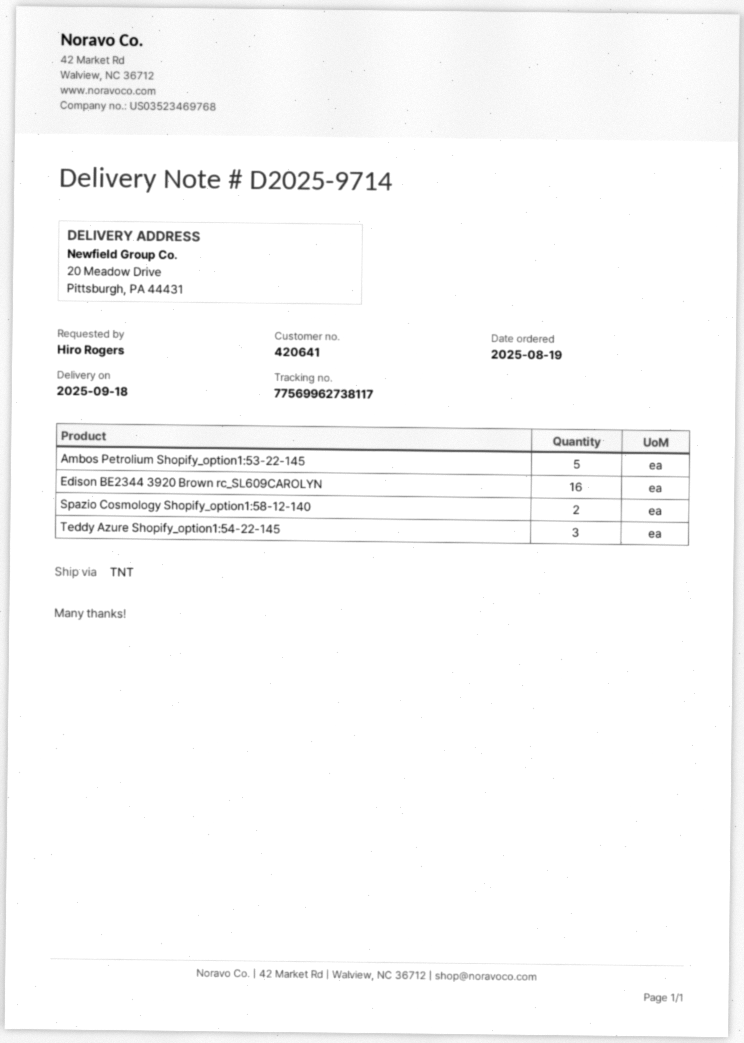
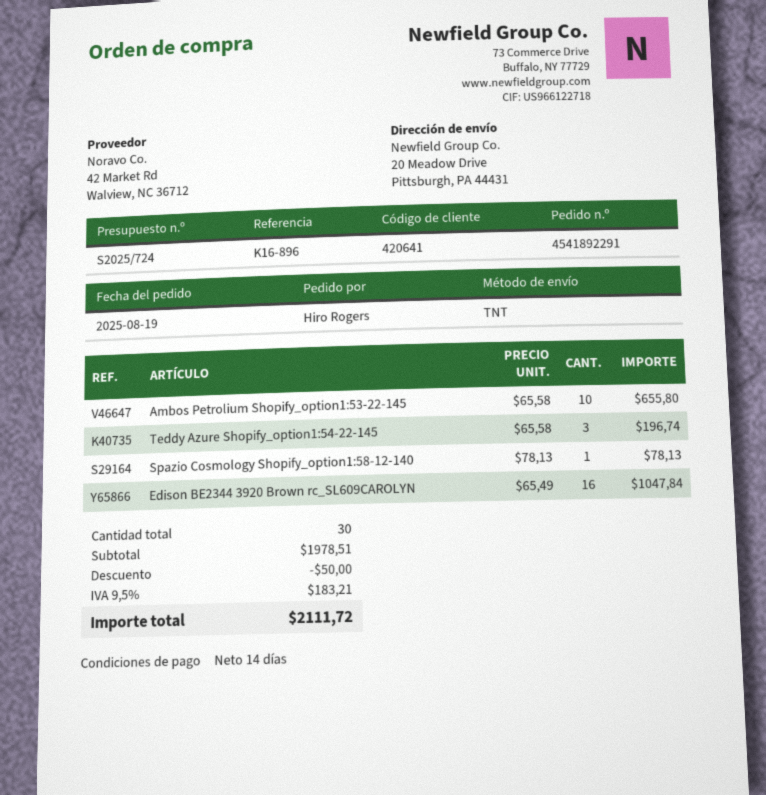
Ambos Petrolium Shopify_option1:53-22-145: 5 -> 10
Spazio Cosmology Shopify_option1:58-12-140: 2 -> 1

